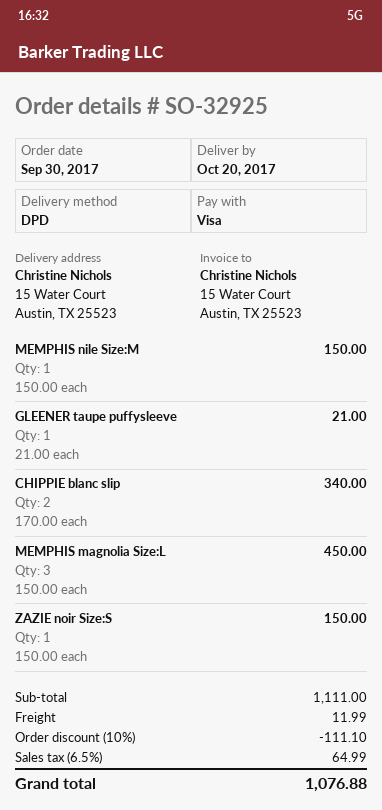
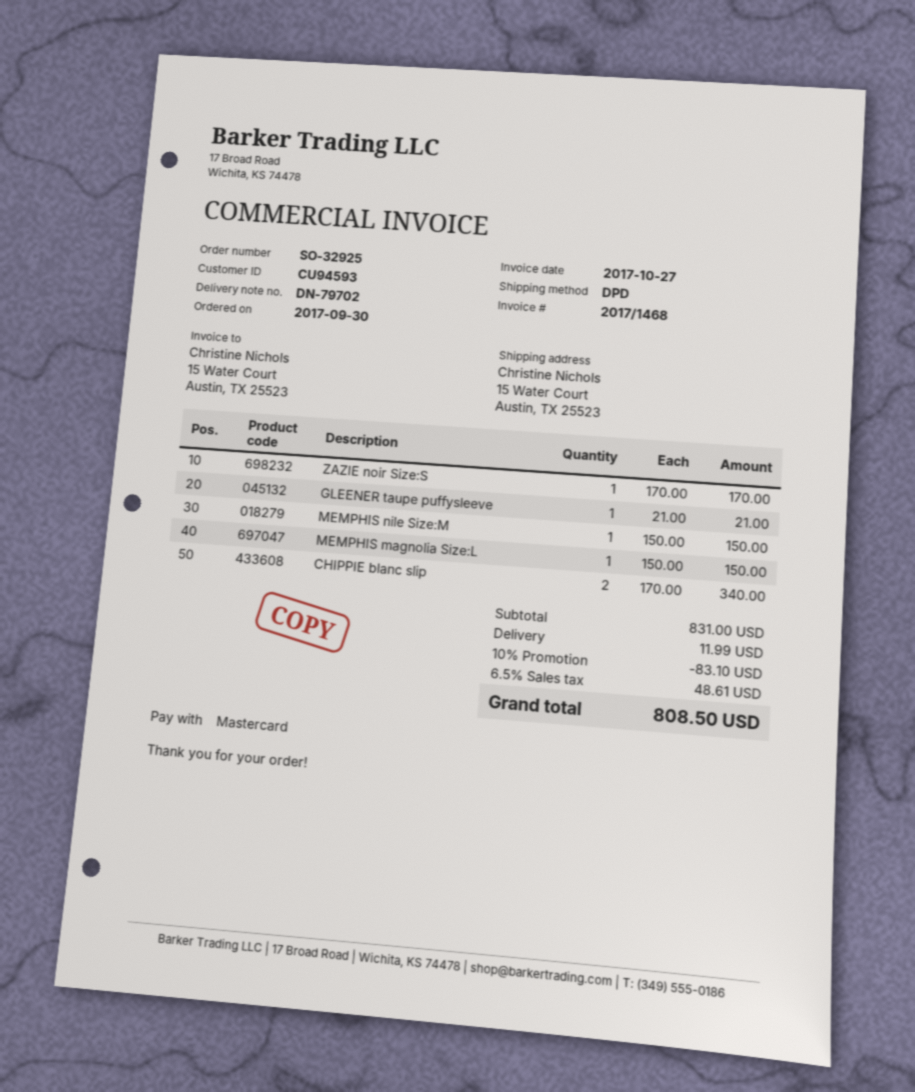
payment method: Visa -> Mastercard
MEMPHIS magnolia Size:L: 3 x 150.00 = 450.00 -> 1 x 150.00 = 150.00
ZAZIE noir Size:S: 1 x 150.00 = 150.00 -> 1 x 170.00 = 170.00
subtotal: 1111.00 -> 831.00
discount: 10% = 111.10 -> 10% = 83.10
tax: 6.5% = 64.99 -> 6.5% = 48.61
total: 1076.88 -> 808.50

